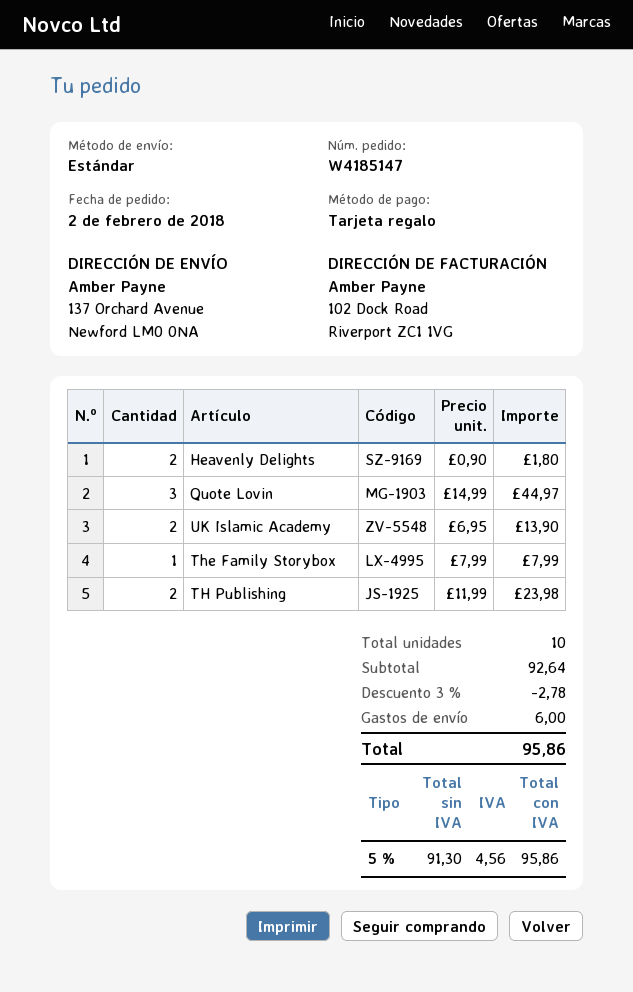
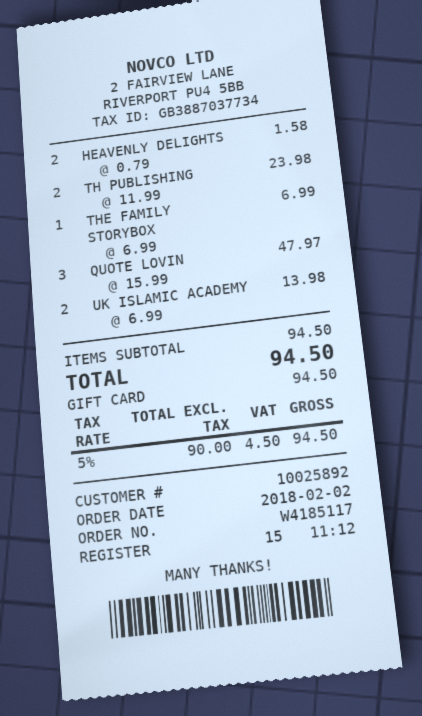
order number: W4185147 -> W4185117
Heavenly Delights: 2 x 0.90 = 1.80 -> 2 x 0.79 = 1.58
Quote Lovin: 3 x 14.99 = 44.97 -> 3 x 15.99 = 47.97
UK Islamic Academy: 2 x 6.95 = 13.90 -> 2 x 6.99 = 13.98
The Family Storybox: 1 x 7.99 = 7.99 -> 1 x 6.99 = 6.99
subtotal: 92.64 -> 94.50
discount: 3% = 2.78 -> none
shipping: 6.00 -> none
net: 91.30 -> 90.00
tax: 5% = 4.56 -> 5% = 4.50
total: 95.86 -> 94.50

